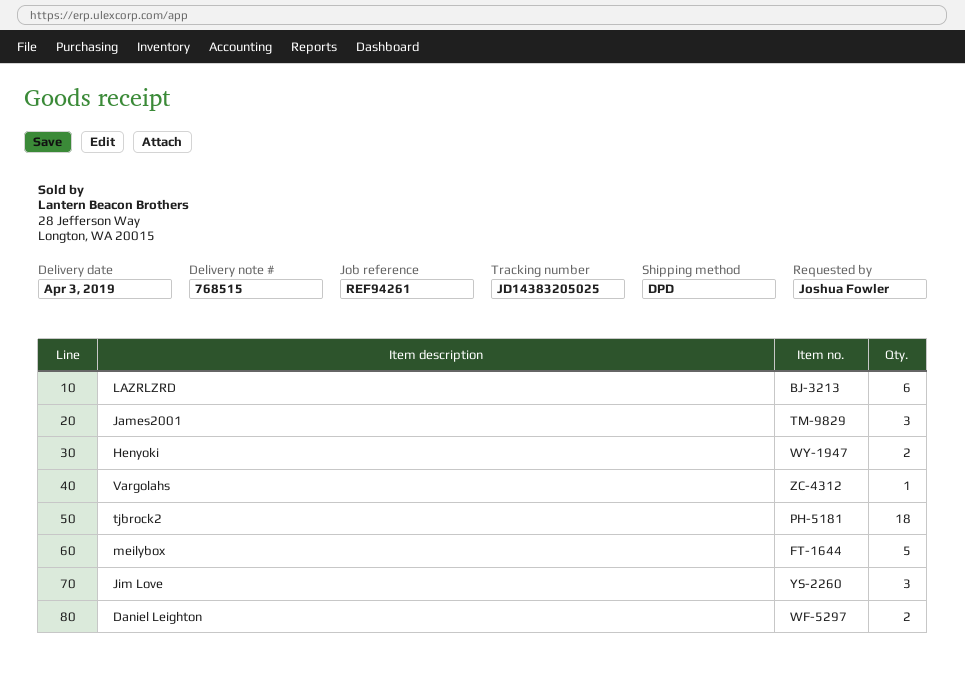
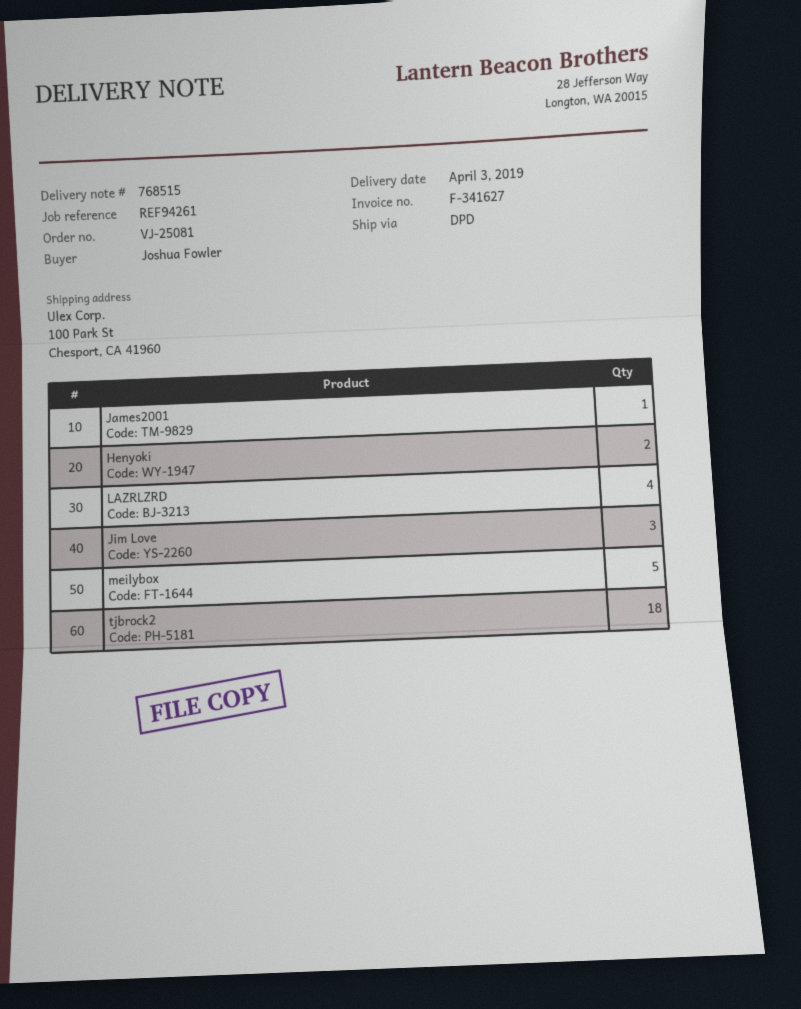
LAZRLZRD: 6 -> 4
James2001: 3 -> 1
Vargolahs: 1 -> none
Daniel Leighton: 2 -> none

